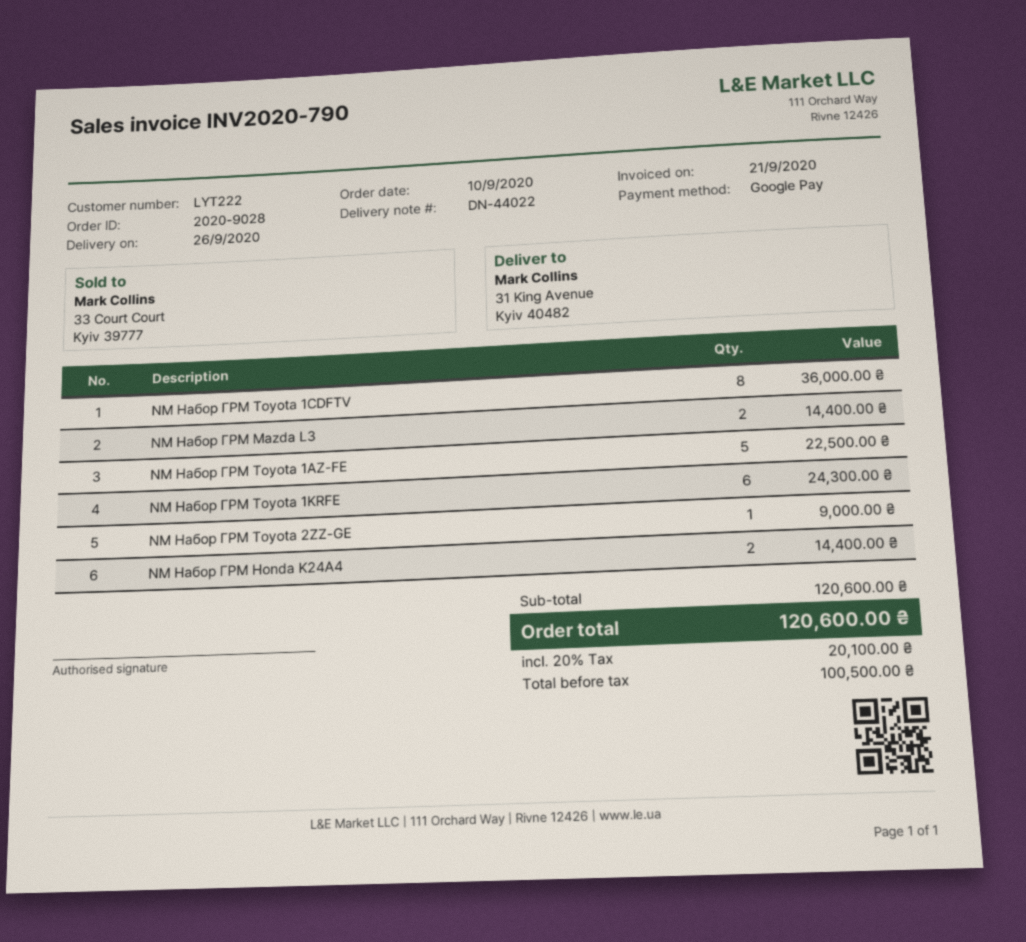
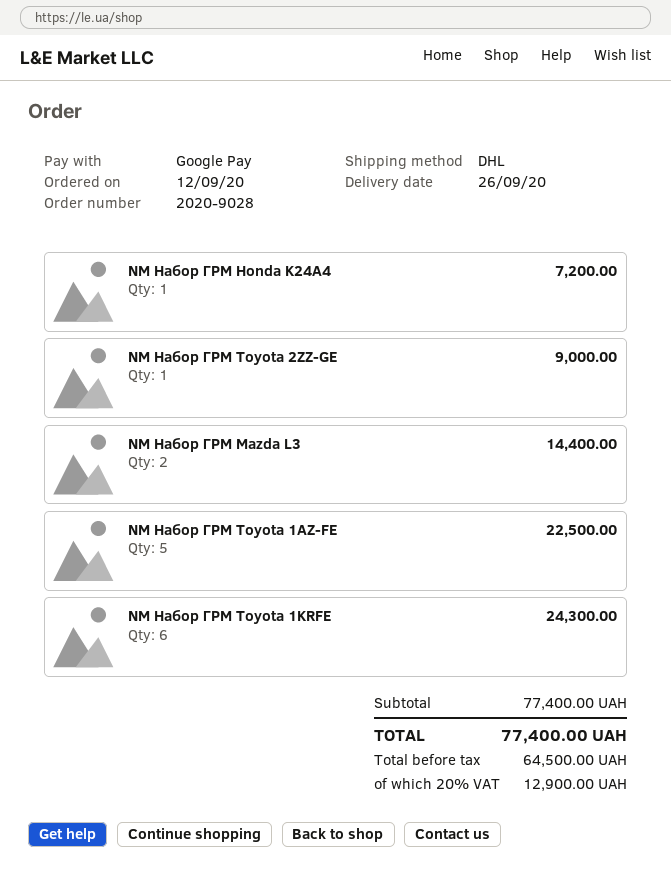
order date: 2020-09-10 -> 2020-09-12
NM Набор ГРМ Toyota 1CDFTV: 8 for 36000.00 -> none
NM Набор ГРМ Honda K24A4: 2 for 14400.00 -> 1 for 7200.00
subtotal: 120600.00 -> 77400.00
net: 100500.00 -> 64500.00
tax: 20% = 20100.00 -> 20% = 12900.00
total: 120600.00 -> 77400.00

